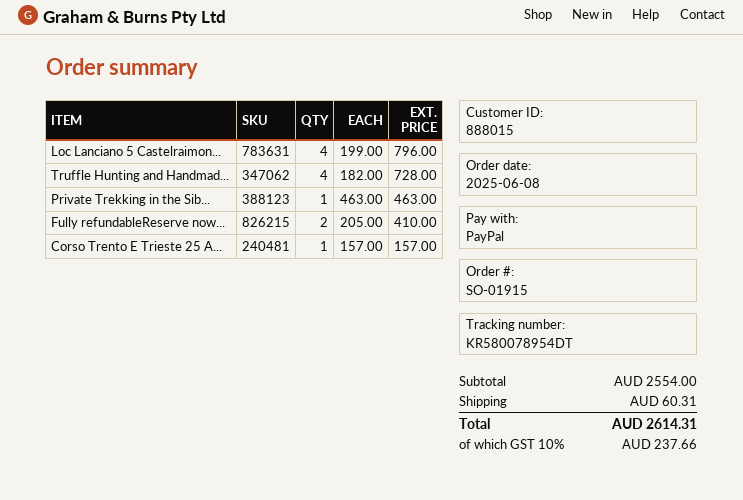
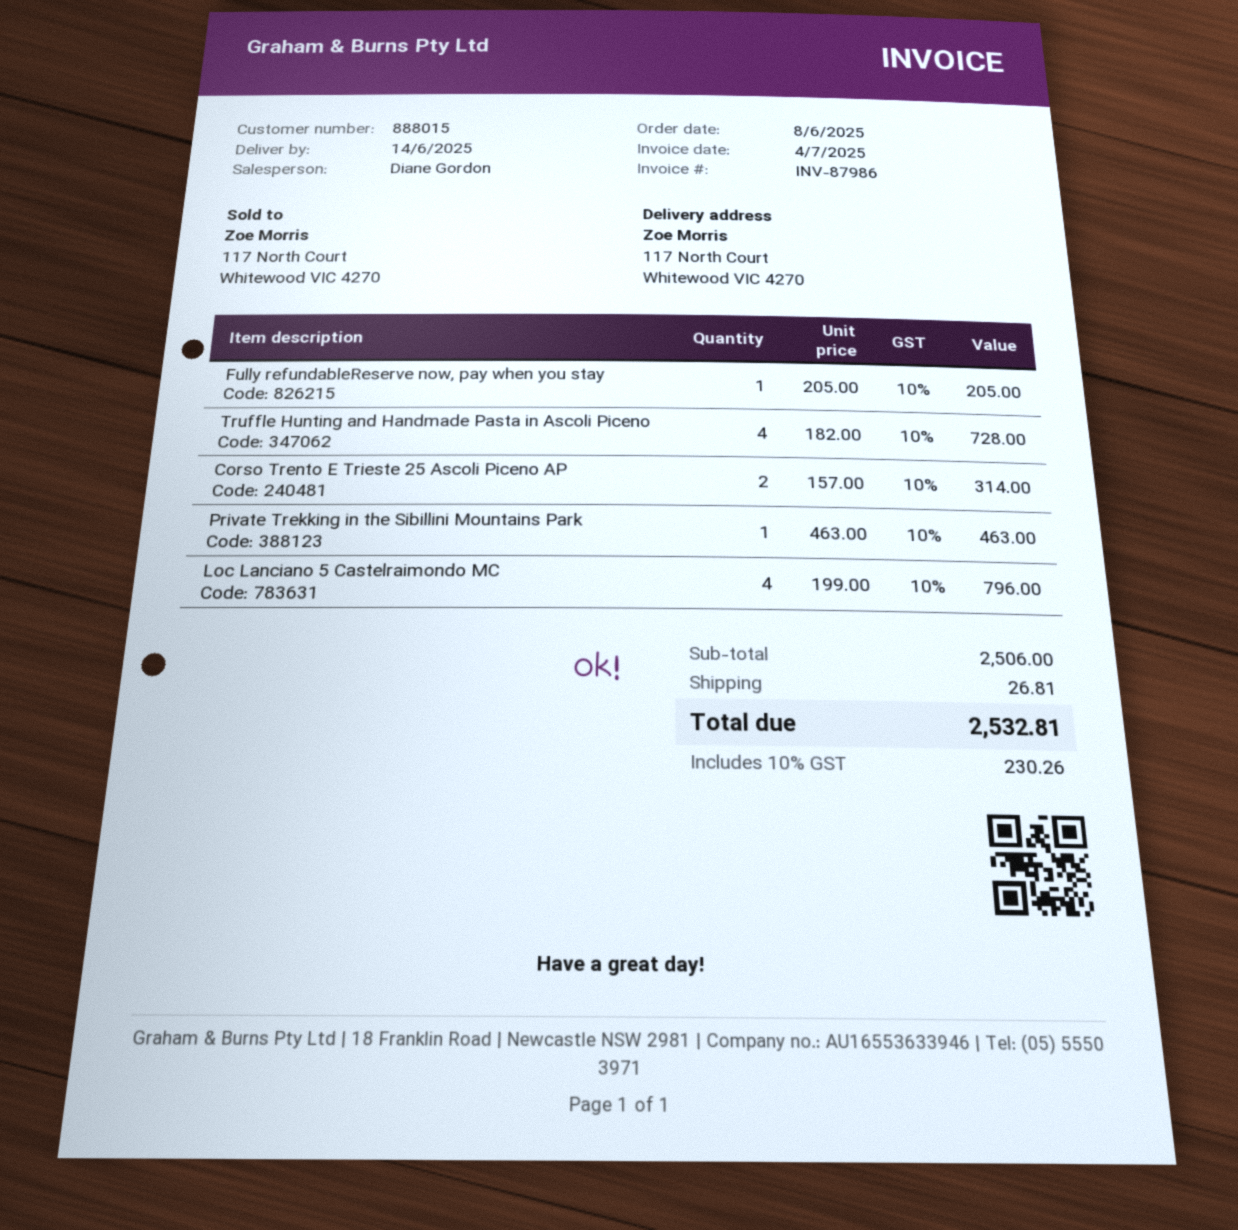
Fully refundableReserve now...: 2 x 205.00 = 410.00 -> 1 x 205.00 = 205.00
Corso Trento E Trieste 25 A...: 1 x 157.00 = 157.00 -> 2 x 157.00 = 314.00
subtotal: 2554.00 -> 2506.00
shipping: 60.31 -> 26.81
tax: 10% = 237.66 -> 10% = 230.26
total: 2614.31 -> 2532.81

